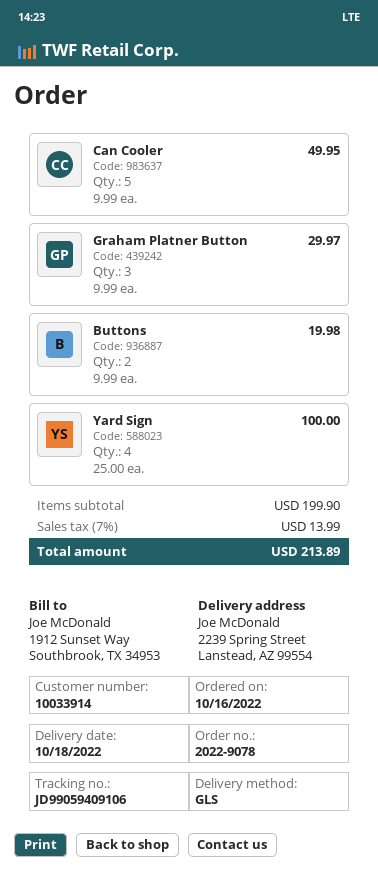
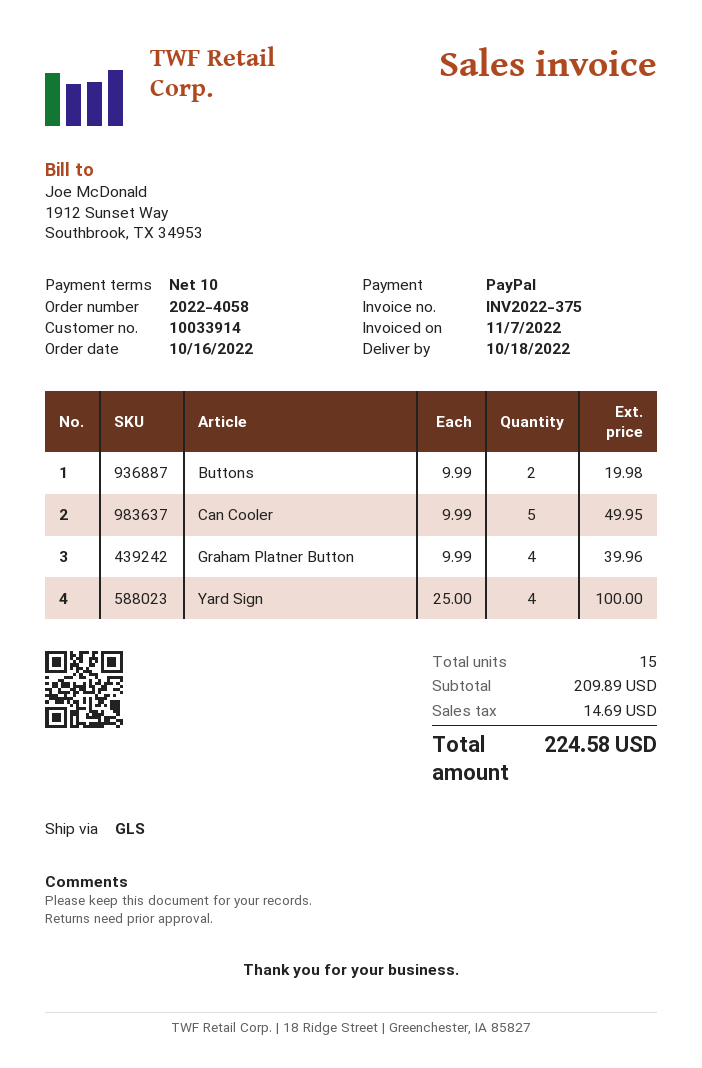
order number: 2022-9078 -> 2022-4058
Graham Platner Button: 3 x 9.99 = 29.97 -> 4 x 9.99 = 39.96
subtotal: 199.90 -> 209.89
tax: 13.99 -> 14.69
total: 213.89 -> 224.58

